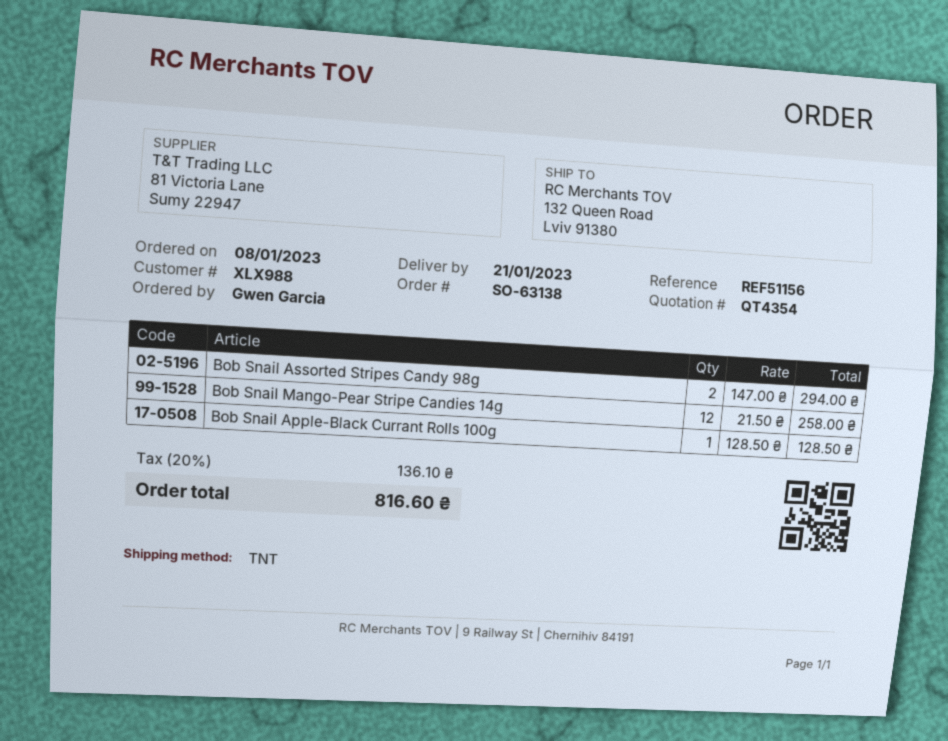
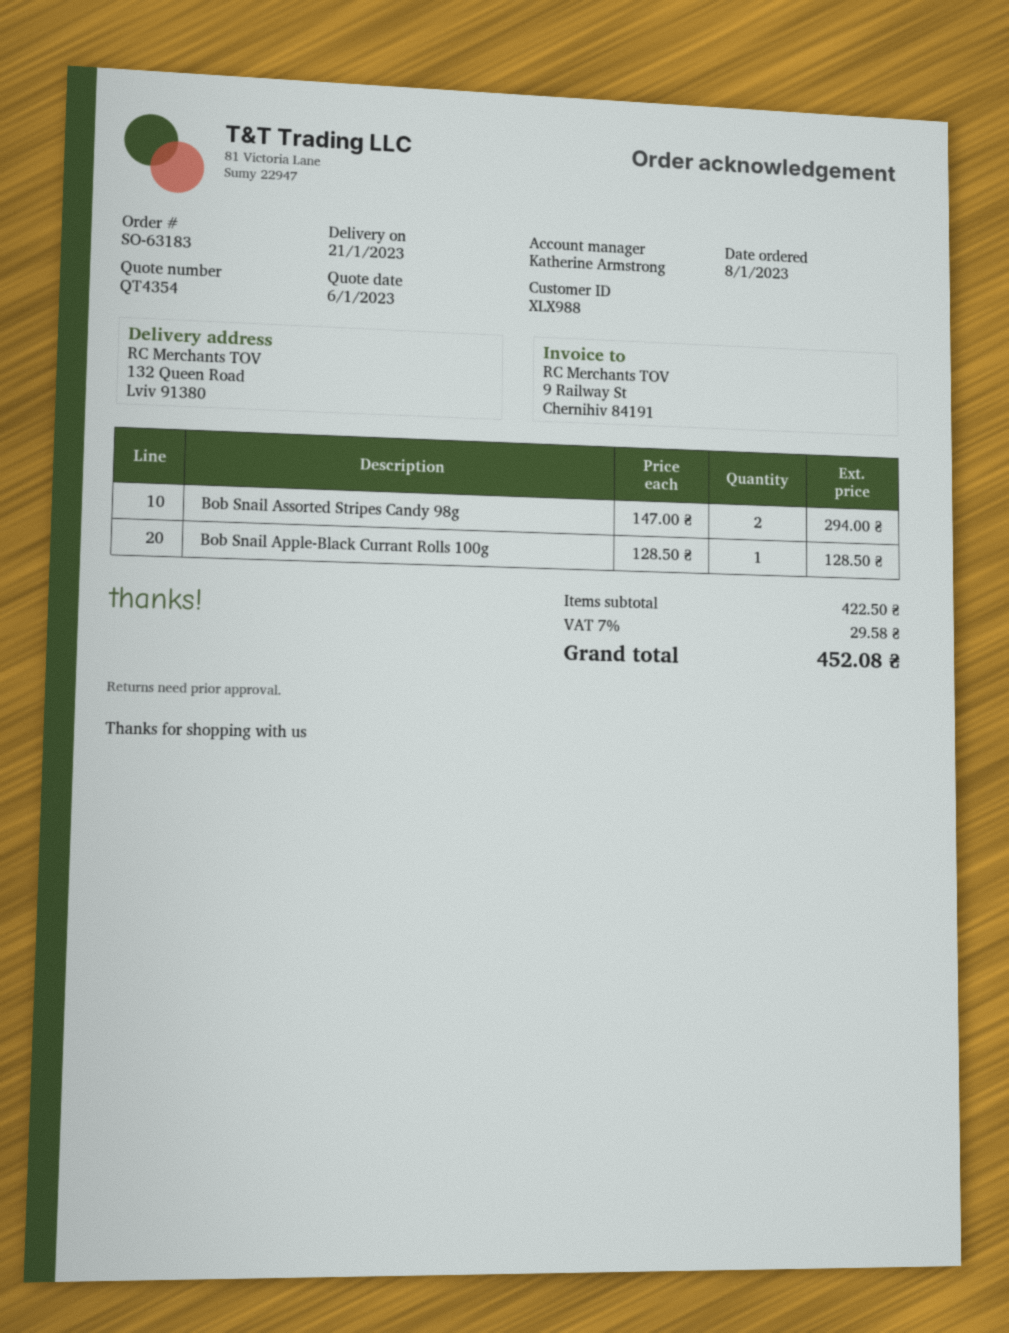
order number: SO-63138 -> SO-63183
Bob Snail Mango-Pear Stripe Candies 14g: 12 x 21.50 = 258.00 -> none
tax: 20% = 136.10 -> 7% = 29.58
total: 816.60 -> 452.08

